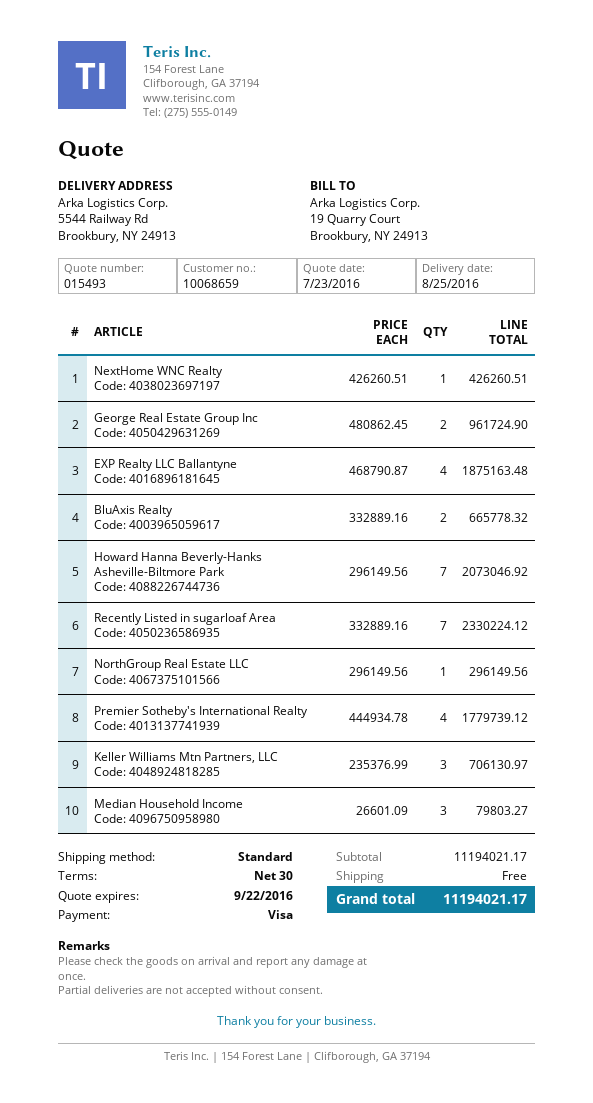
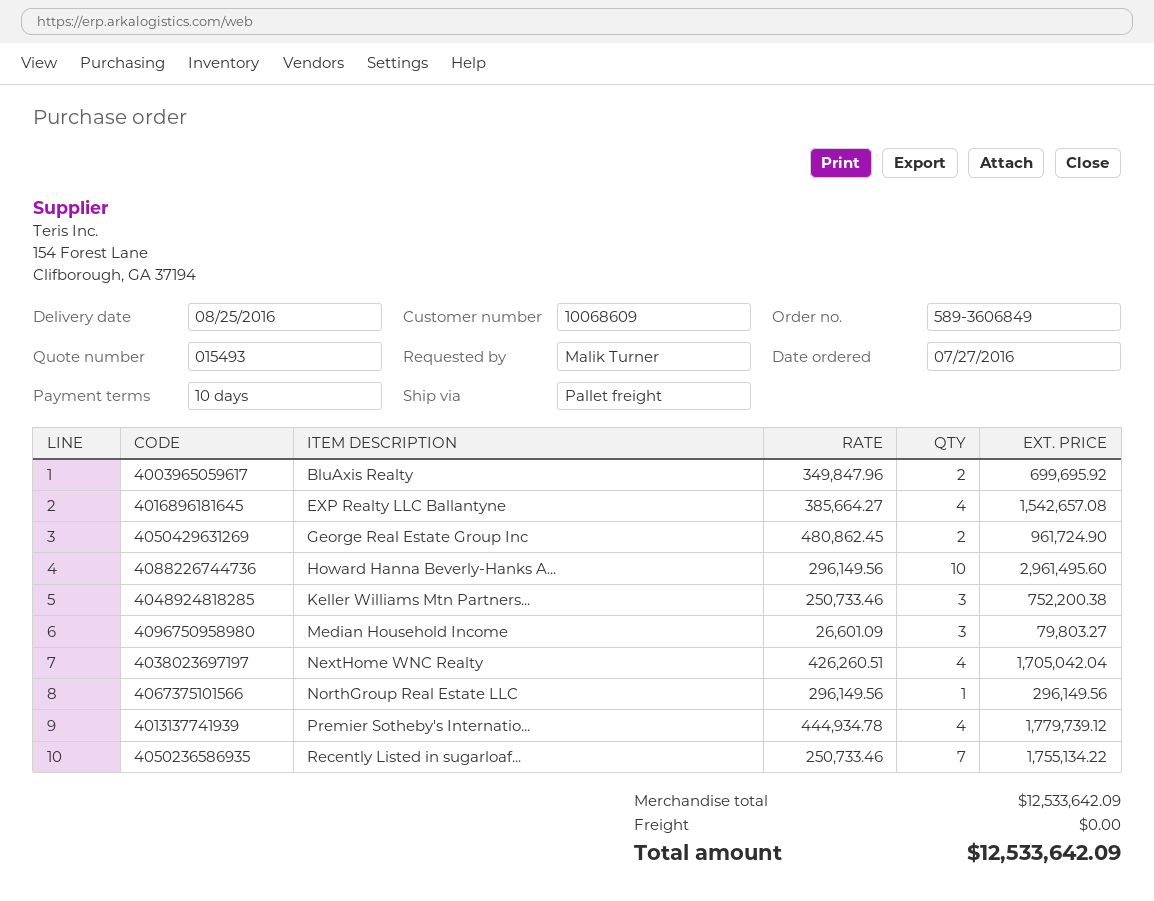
payment terms: 30 days -> 10 days
customer number: 10068659 -> 10068609
shipping method: standard -> pallet freight
NextHome WNC Realty: 1 x 426260.51 = 426260.51 -> 4 x 426260.51 = 1705042.04
EXP Realty LLC Ballantyne: 4 x 468790.87 = 1875163.48 -> 4 x 385664.27 = 1542657.08
BluAxis Realty: 2 x 332889.16 = 665778.32 -> 2 x 349847.96 = 699695.92
Howard Hanna Beverly-Hanks Asheville-Biltmore Park: 7 x 296149.56 = 2073046.92 -> 10 x 296149.56 = 2961495.60
Recently Listed in sugarloaf Area: 7 x 332889.16 = 2330224.12 -> 7 x 250733.46 = 1755134.22
Keller Williams Mtn Partners, LLC: 3 x 235376.99 = 706130.97 -> 3 x 250733.46 = 752200.38
subtotal: 11194021.17 -> 12533642.09
total: 11194021.17 -> 12533642.09

